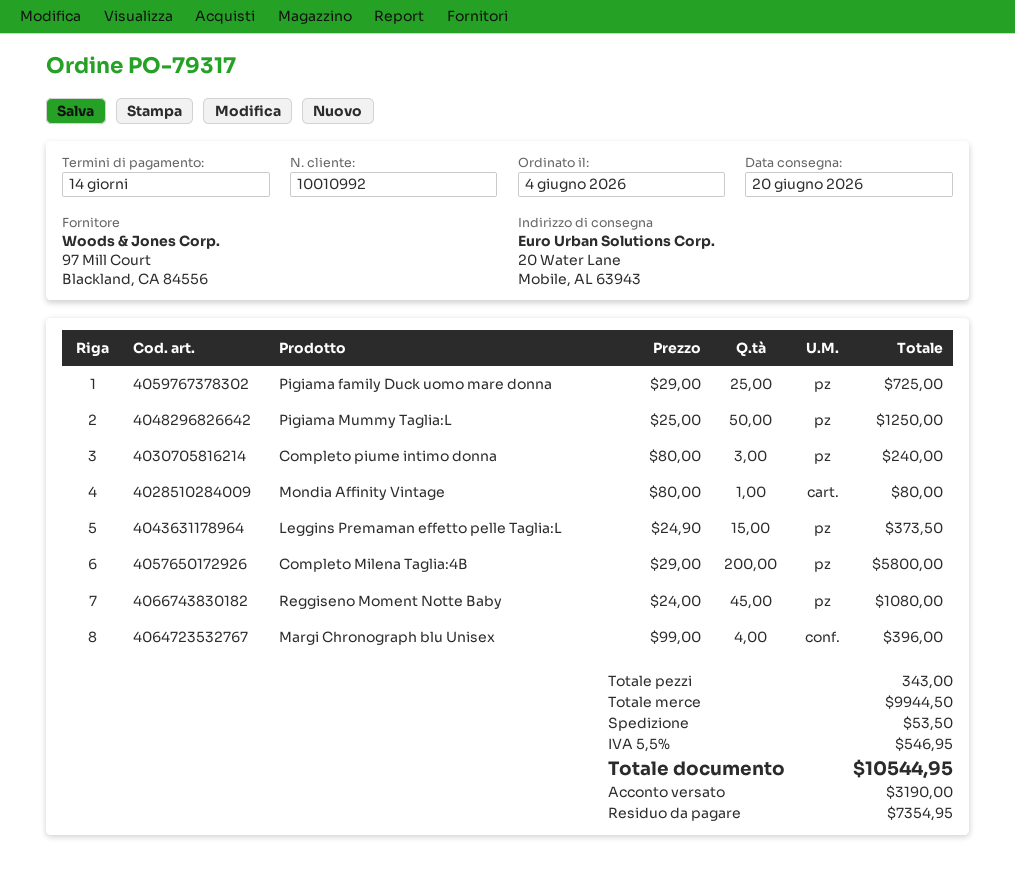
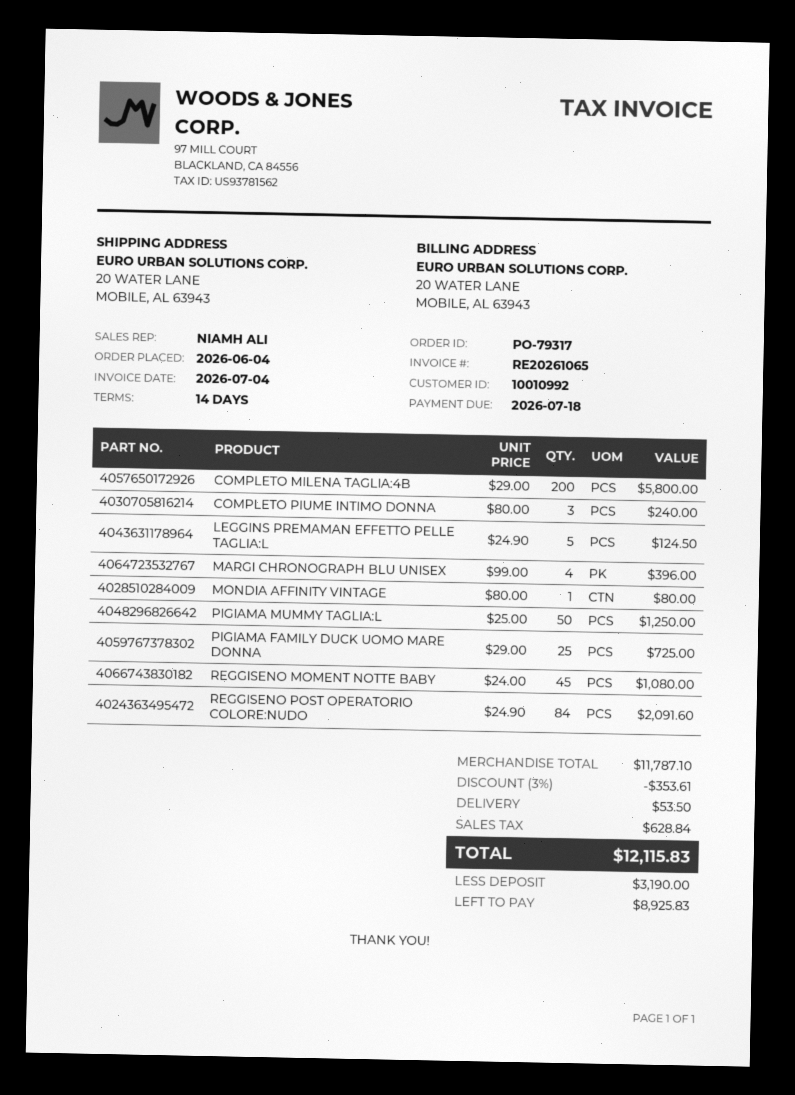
Leggins Premaman effetto pelle Taglia:L: 15 x 24.90 = 373.50 -> 5 x 24.90 = 124.50
REGGISENO POST OPERATORIO COLORE:NUDO: none -> 84 x 24.90 = 2091.60
subtotal: 9944.50 -> 11787.10
discount: none -> 3% = 353.61
tax: 546.95 -> 628.84
total: 10544.95 -> 12115.83
balance: 7354.95 -> 8925.83

